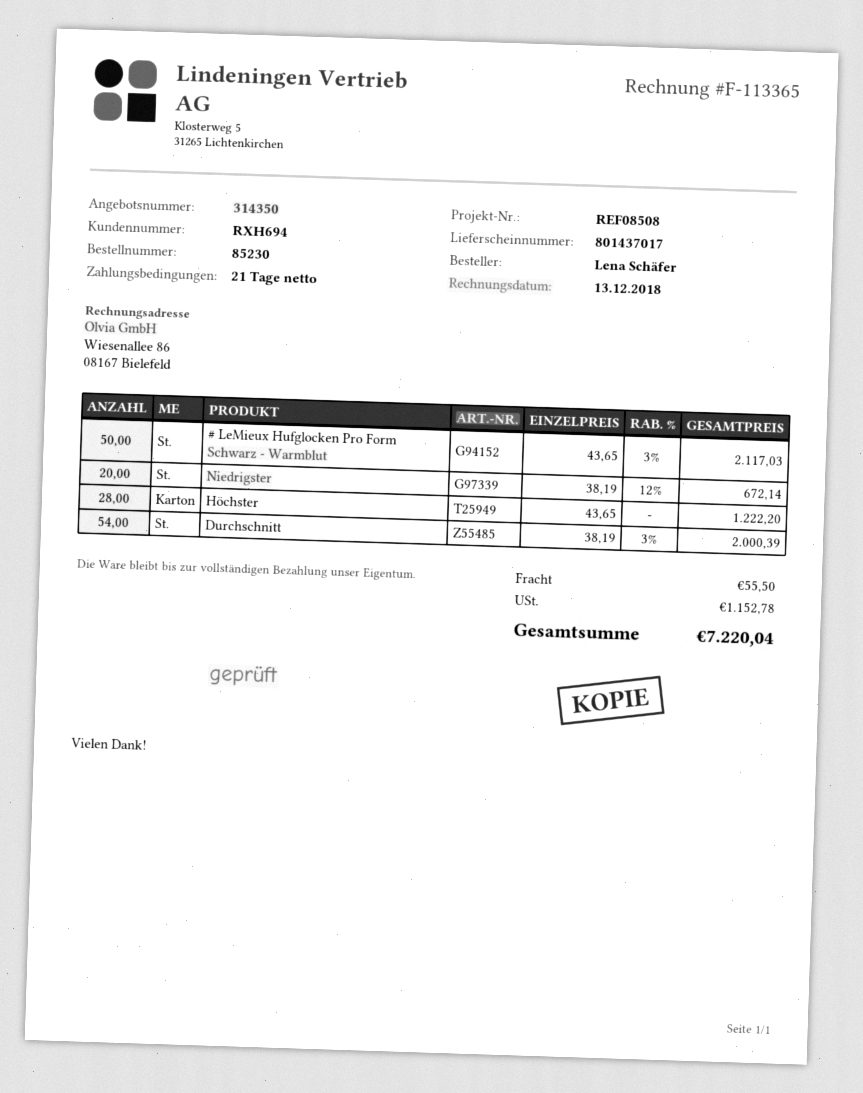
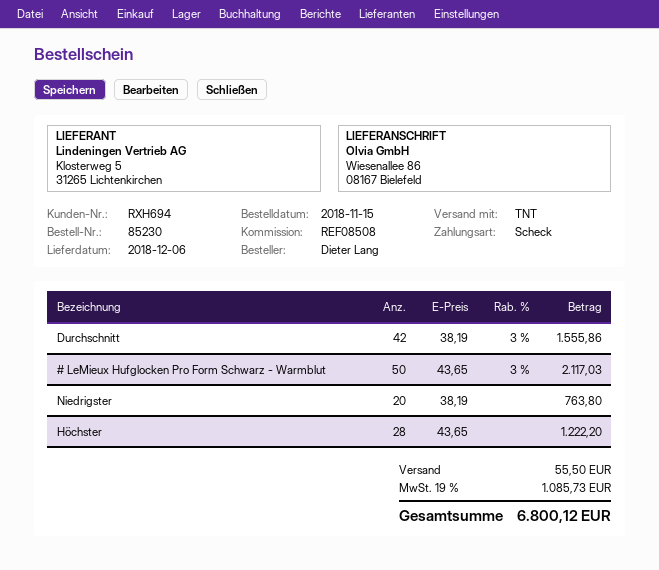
ordered by: Lena Schäfer -> Dieter Lang
Niedrigster: 20 x 38.19 - 12% = 672.14 -> 20 x 38.19 = 763.80
Durchschnitt: 54 x 38.19 - 3% = 2000.39 -> 42 x 38.19 - 3% = 1555.86
tax: 1152.78 -> 1085.73
total: 7220.04 -> 6800.12

